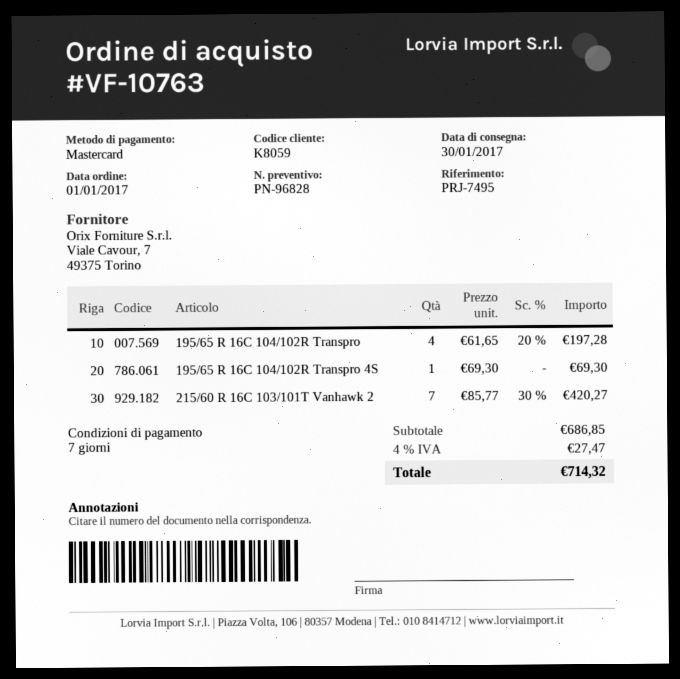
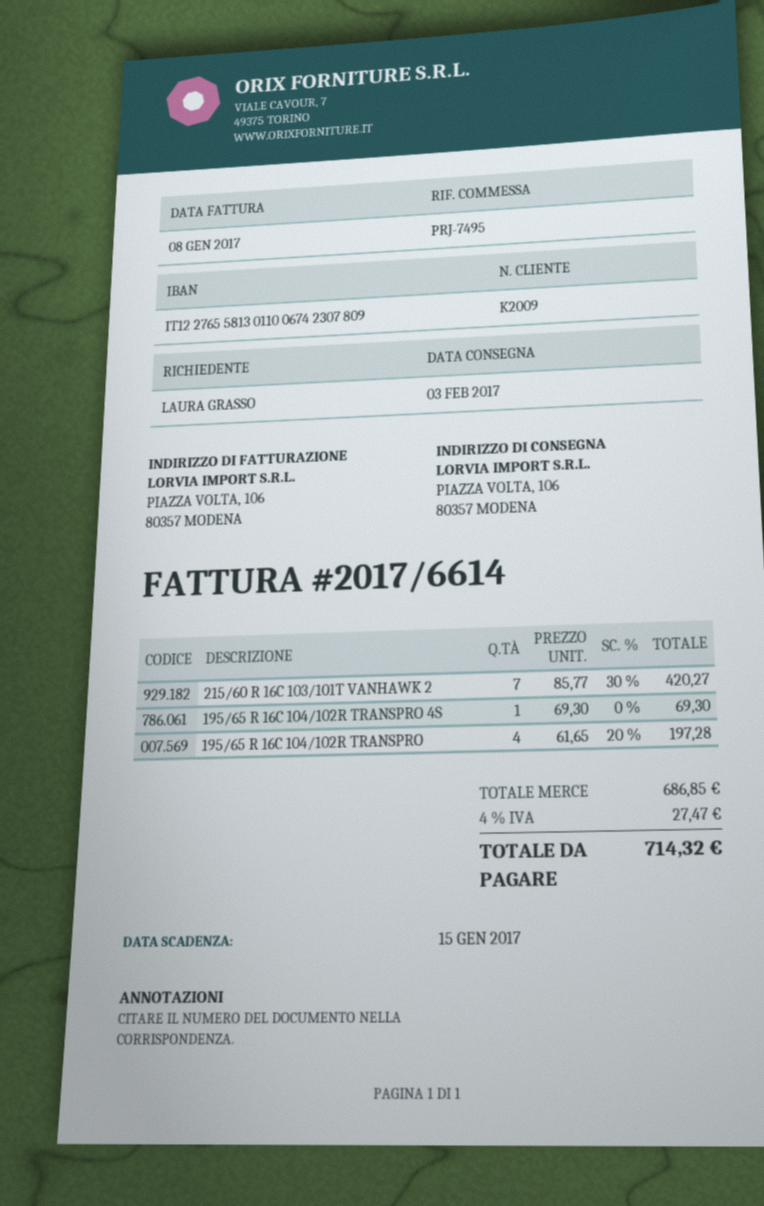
delivery date: 2017-01-30 -> 2017-02-03
customer number: K8059 -> K2009

